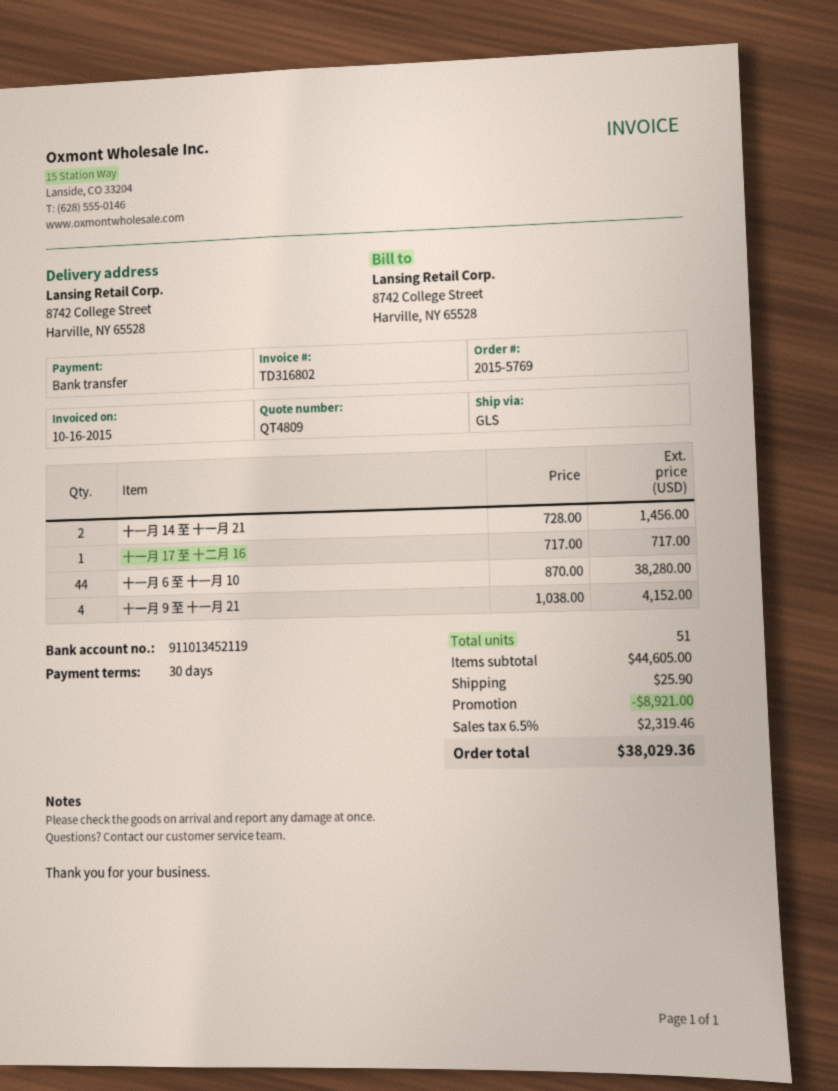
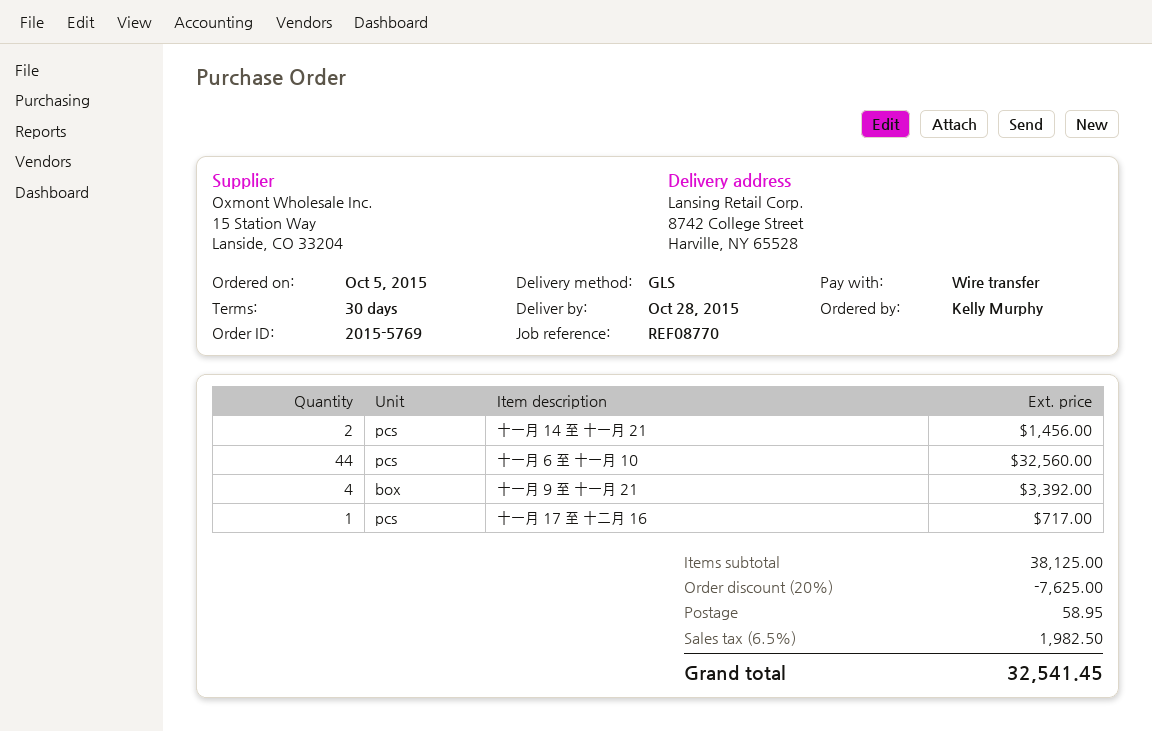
十一月 6 至 十一月 10: 44 for 38280.00 -> 44 for 32560.00
十一月 9 至 十一月 21: 4 for 4152.00 -> 4 for 3392.00
subtotal: 44605.00 -> 38125.00
discount: 8921.00 -> 7625.00
shipping: 25.90 -> 58.95
tax: 6.5% = 2319.46 -> 6.5% = 1982.50
total: 38029.36 -> 32541.45

